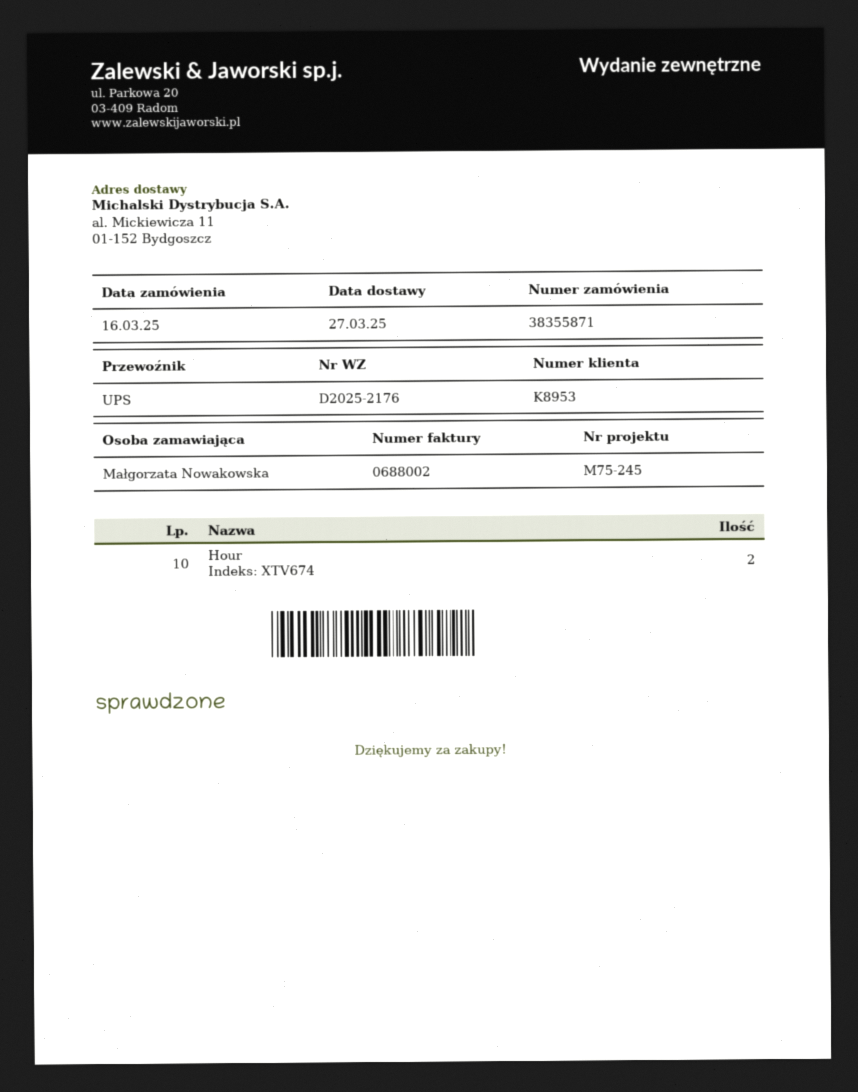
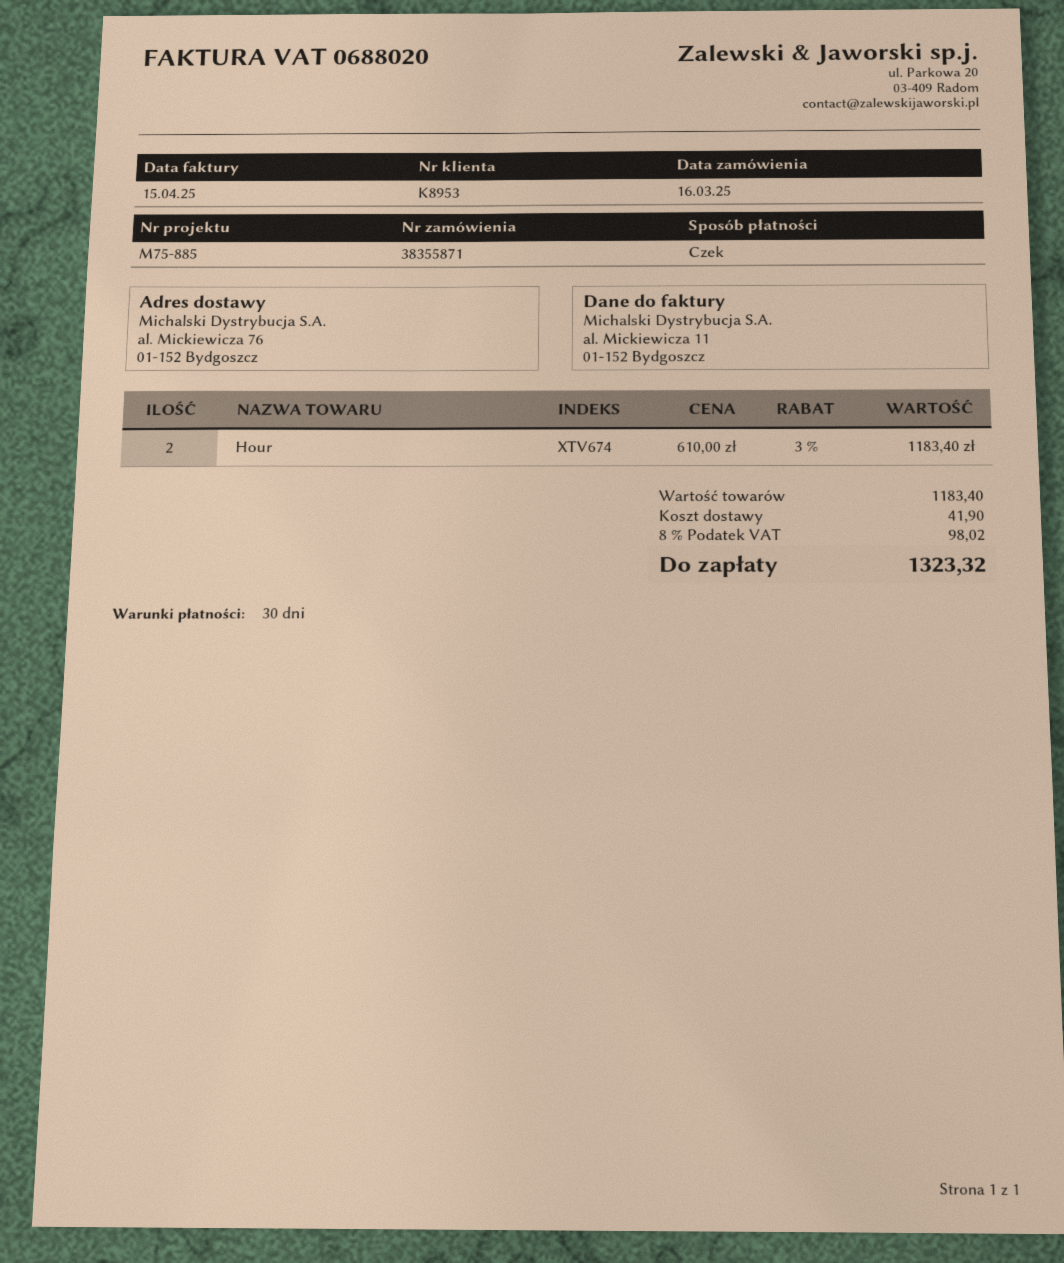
invoice number: 0688002 -> 0688020
reference: M75-245 -> M75-885
ship to: al. Mickiewicza 11, 01-152 Bydgoszcz -> al. Mickiewicza 76, 01-152 Bydgoszcz

